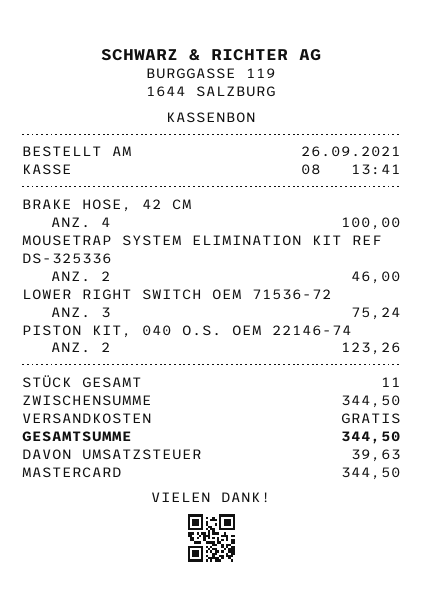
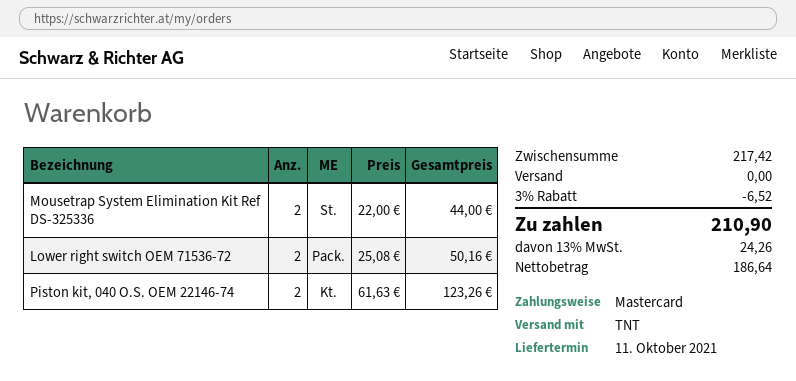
BRAKE HOSE, 42 CM: 4 for 100.00 -> none
MOUSETRAP SYSTEM ELIMINATION KIT REF DS-325336: 2 for 46.00 -> 2 for 44.00
LOWER RIGHT SWITCH OEM 71536-72: 3 for 75.24 -> 2 for 50.16
subtotal: 344.50 -> 217.42
discount: none -> 3% = 6.52
tax: 39.63 -> 24.26
total: 344.50 -> 210.90

